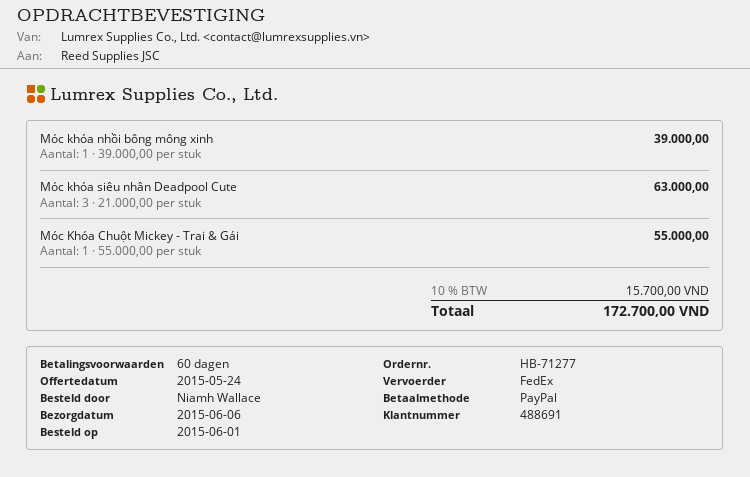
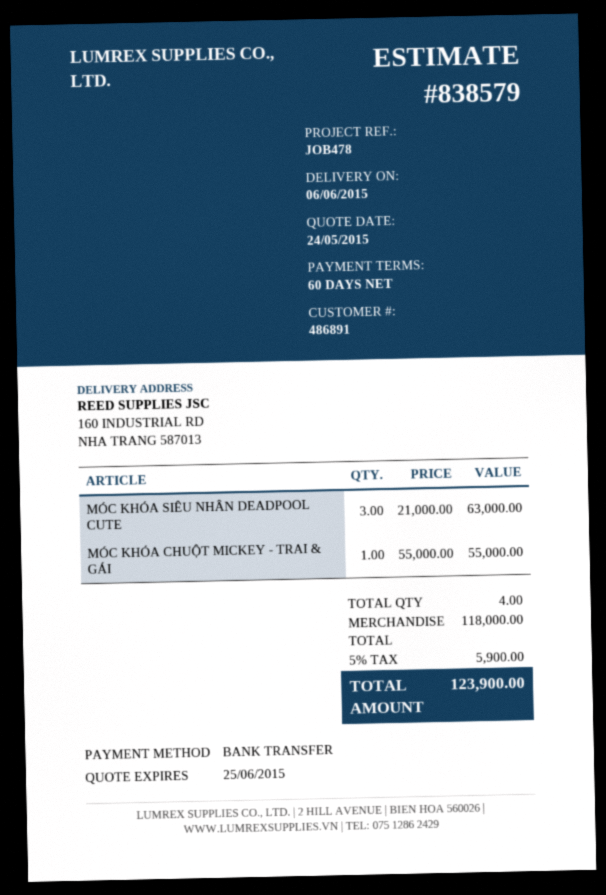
customer number: 488691 -> 486891
payment method: PayPal -> bank transfer
Móc khóa nhồi bông mông xinh: 1 x 39000.00 = 39000.00 -> none
tax: 10% = 15700.00 -> 5% = 5900.00
total: 172700.00 -> 123900.00

